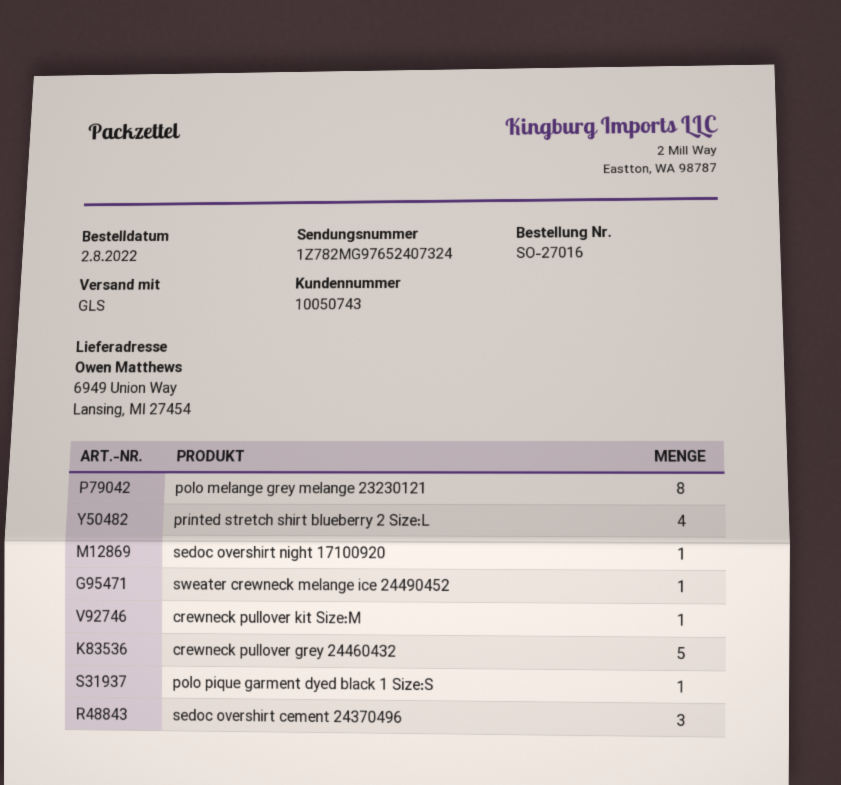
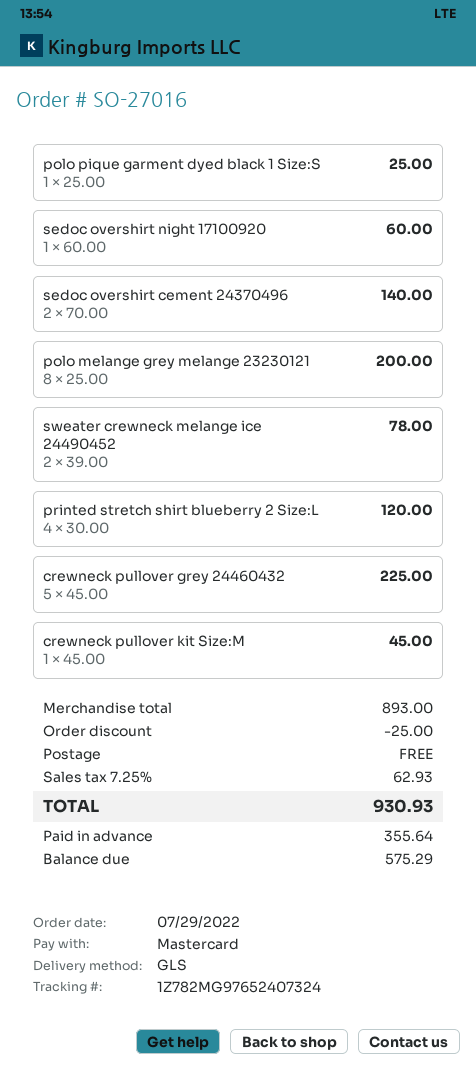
order date: 2022-08-02 -> 2022-07-29
sweater crewneck melange ice 24490452: 1 -> 2
sedoc overshirt cement 24370496: 3 -> 2

